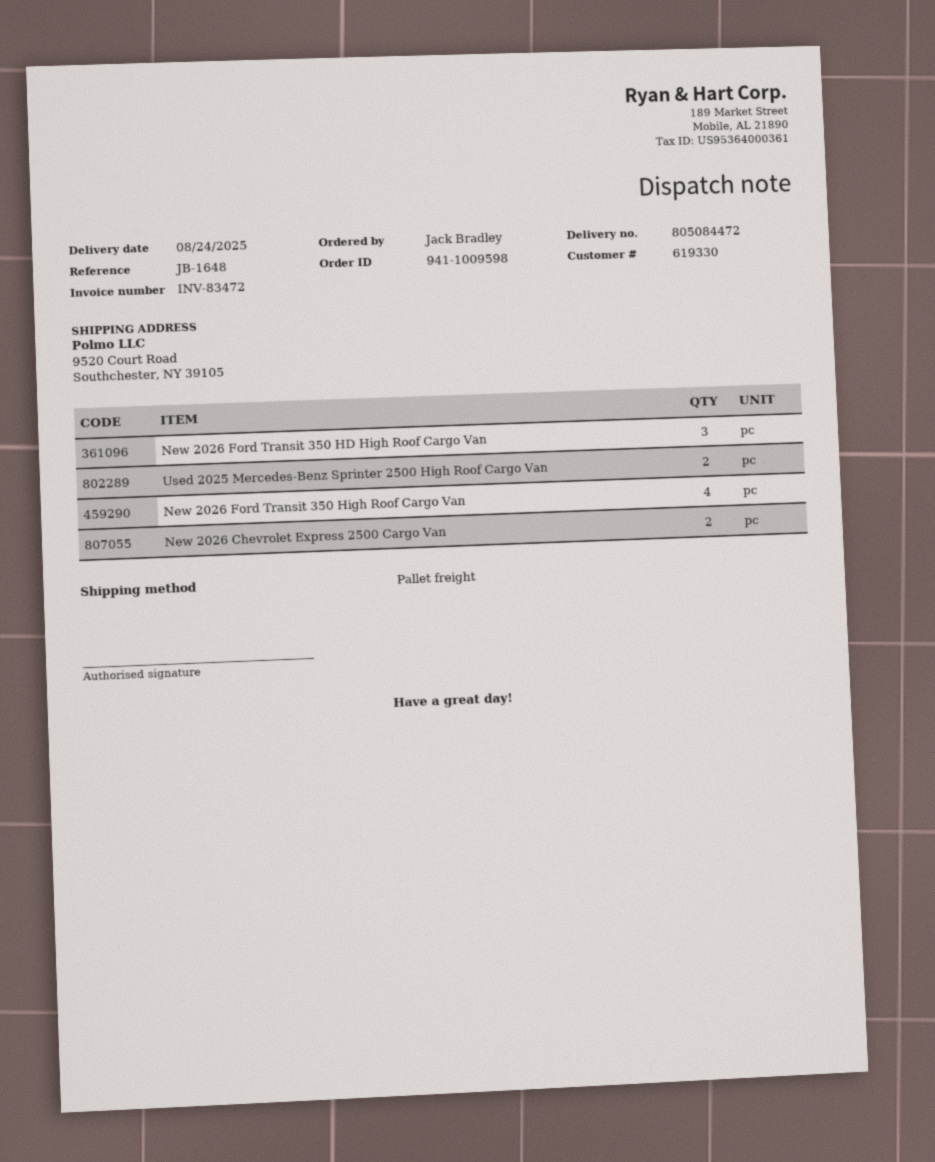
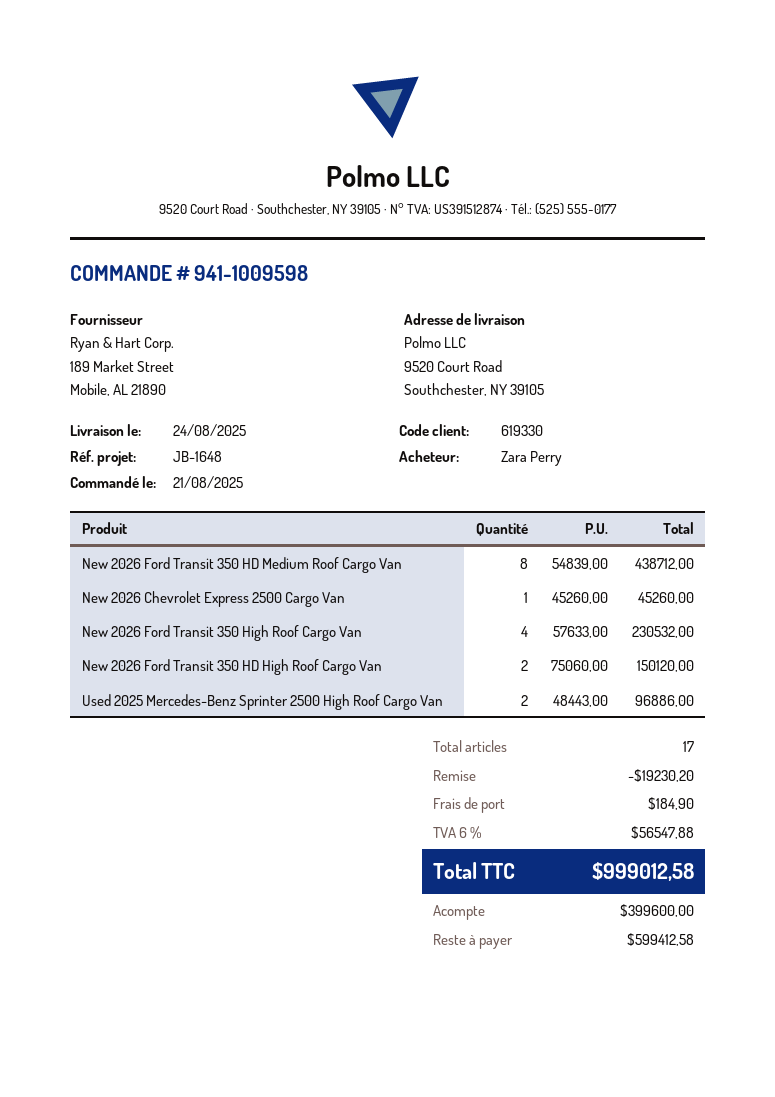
ordered by: Jack Bradley -> Zara Perry
New 2026 Ford Transit 350 HD High Roof Cargo Van: 3 -> 2
New 2026 Chevrolet Express 2500 Cargo Van: 2 -> 1
New 2026 Ford Transit 350 HD Medium Roof Cargo Van: none -> 8

